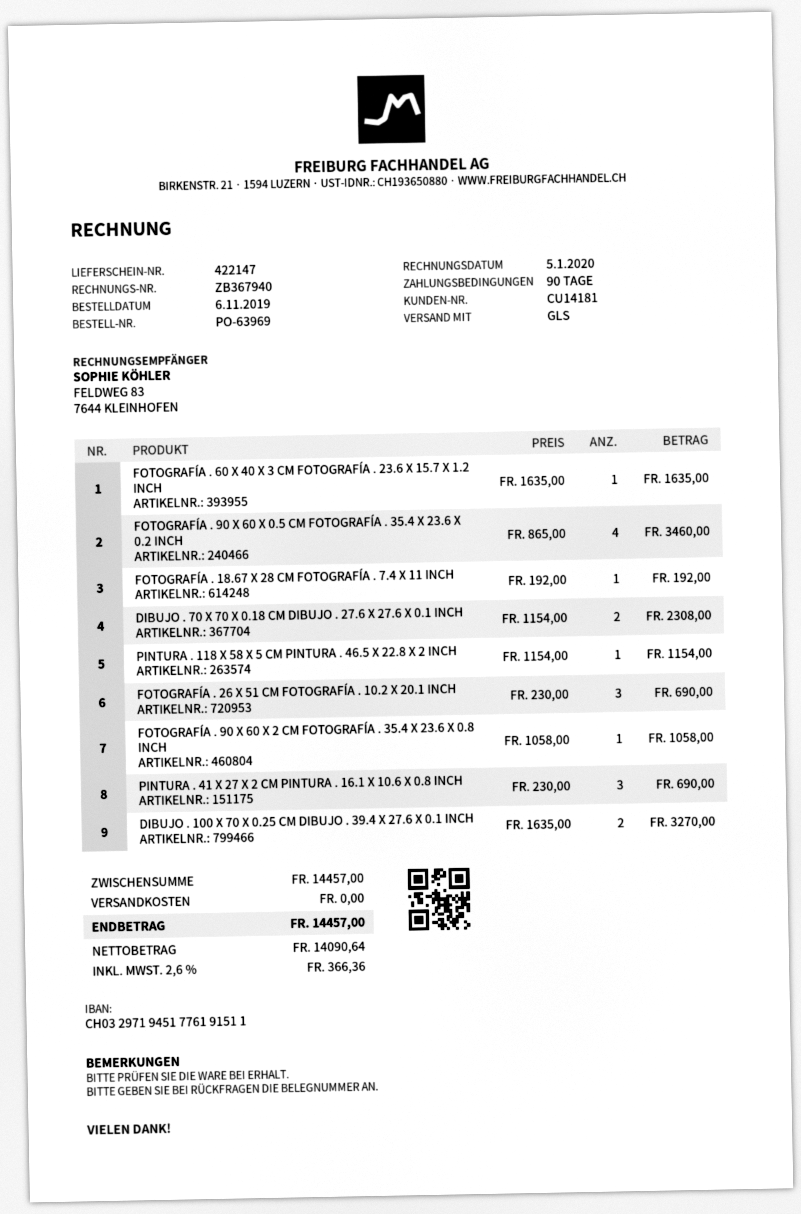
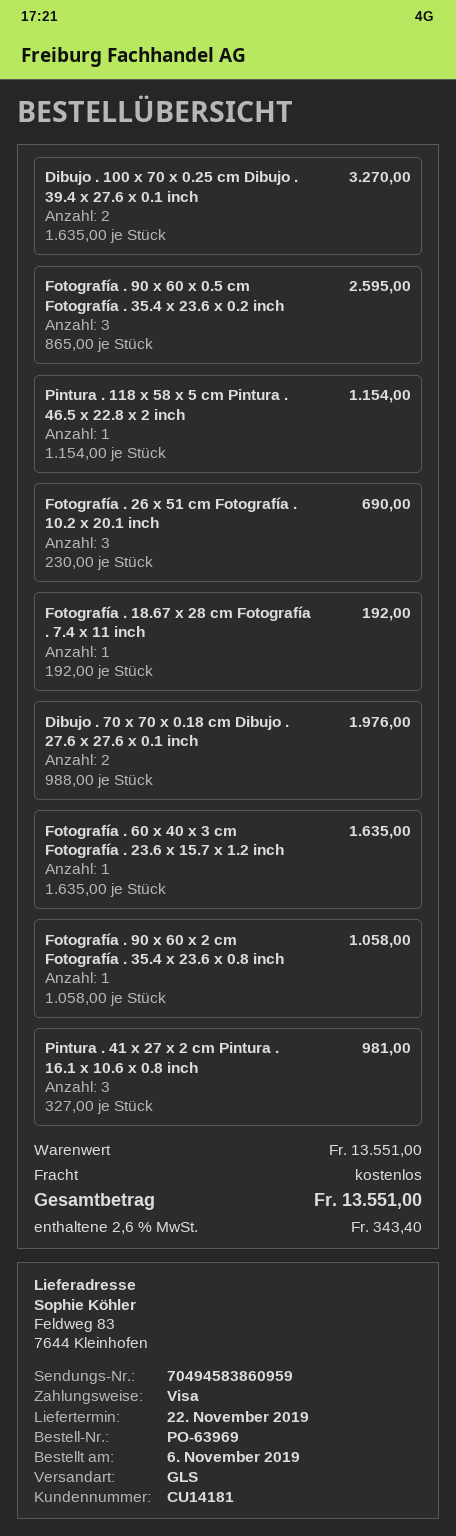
FOTOGRAFÍA . 90 X 60 X 0.5 CM FOTOGRAFÍA . 35.4 X 23.6 X 0.2 INCH: 4 x 865.00 = 3460.00 -> 3 x 865.00 = 2595.00
DIBUJO . 70 X 70 X 0.18 CM DIBUJO . 27.6 X 27.6 X 0.1 INCH: 2 x 1154.00 = 2308.00 -> 2 x 988.00 = 1976.00
PINTURA . 41 X 27 X 2 CM PINTURA . 16.1 X 10.6 X 0.8 INCH: 3 x 230.00 = 690.00 -> 3 x 327.00 = 981.00
subtotal: 14457.00 -> 13551.00
tax: 2.6% = 366.36 -> 2.6% = 343.40
total: 14457.00 -> 13551.00

